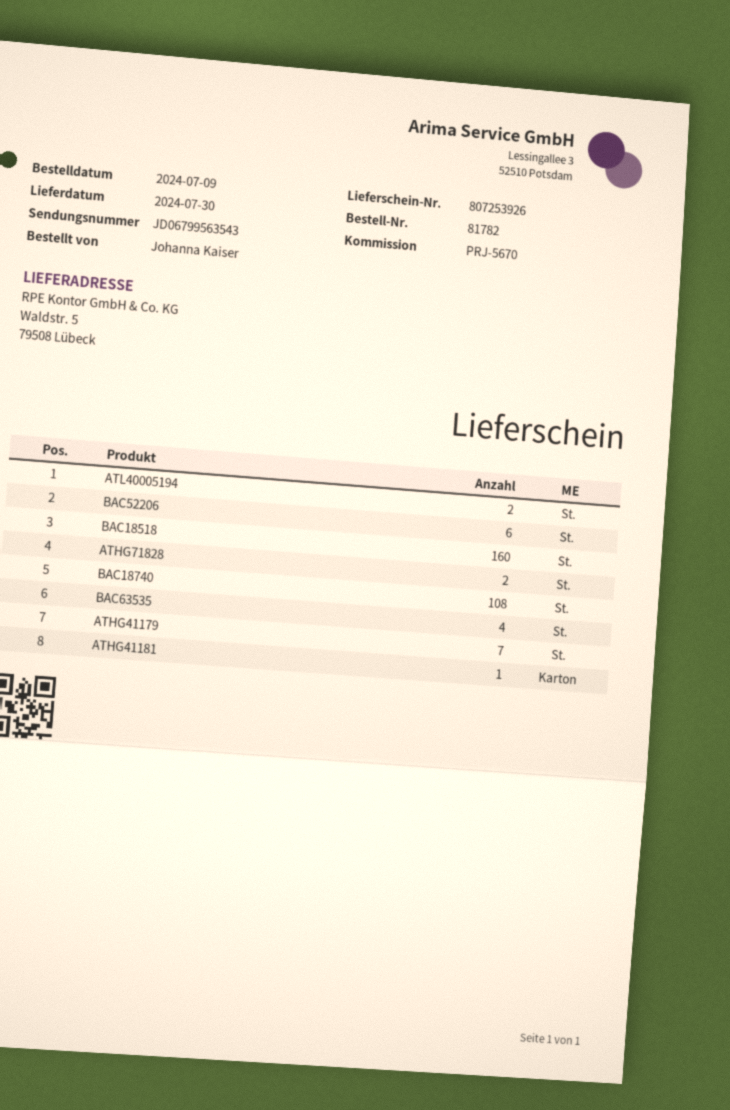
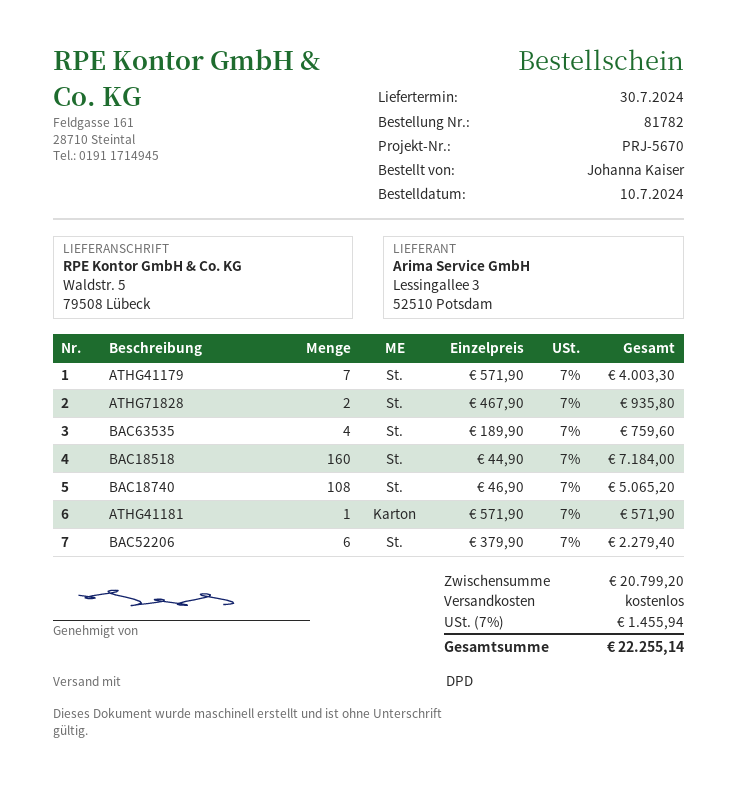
order date: 2024-07-09 -> 2024-07-10
ATL40005194: 2 -> none

